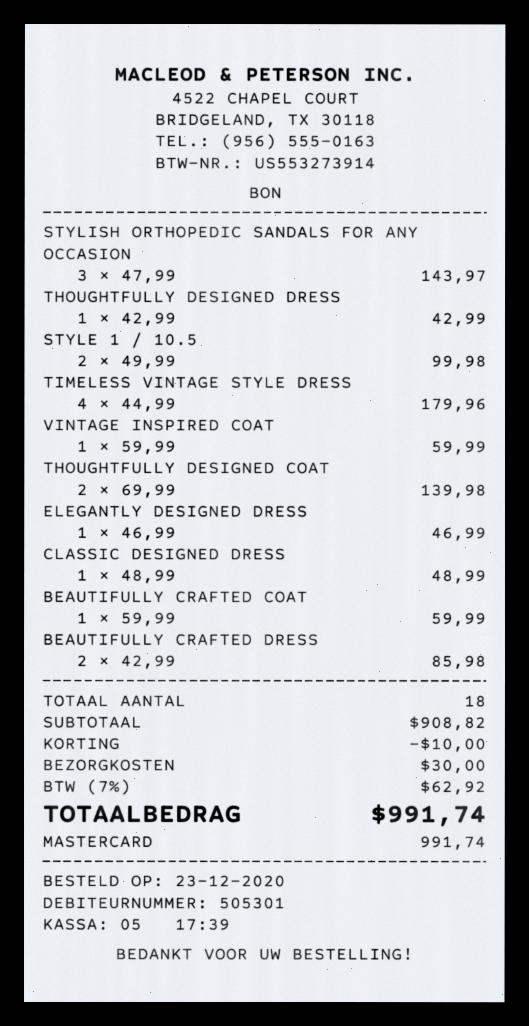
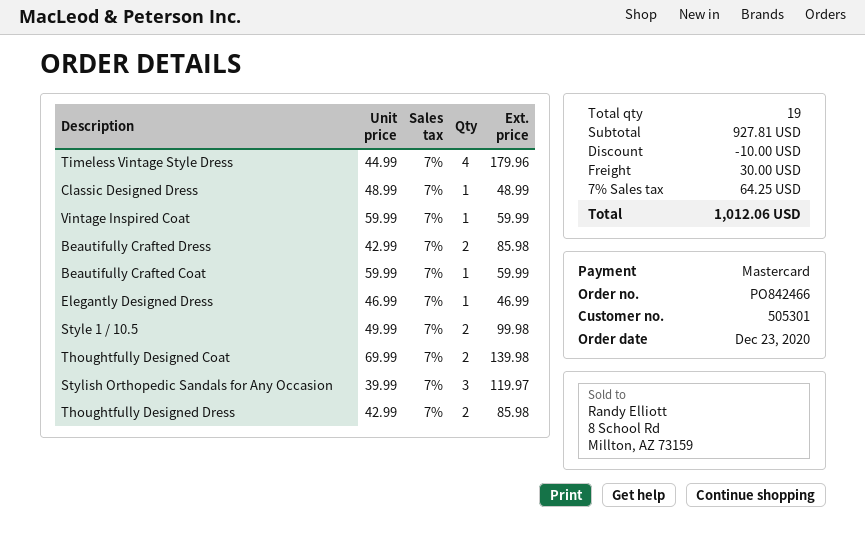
STYLISH ORTHOPEDIC SANDALS FOR ANY OCCASION: 3 x 47.99 = 143.97 -> 3 x 39.99 = 119.97
THOUGHTFULLY DESIGNED DRESS: 1 x 42.99 = 42.99 -> 2 x 42.99 = 85.98
total quantity: 18 -> 19
subtotal: 908.82 -> 927.81
tax: 7% = 62.92 -> 7% = 64.25
total: 991.74 -> 1012.06

